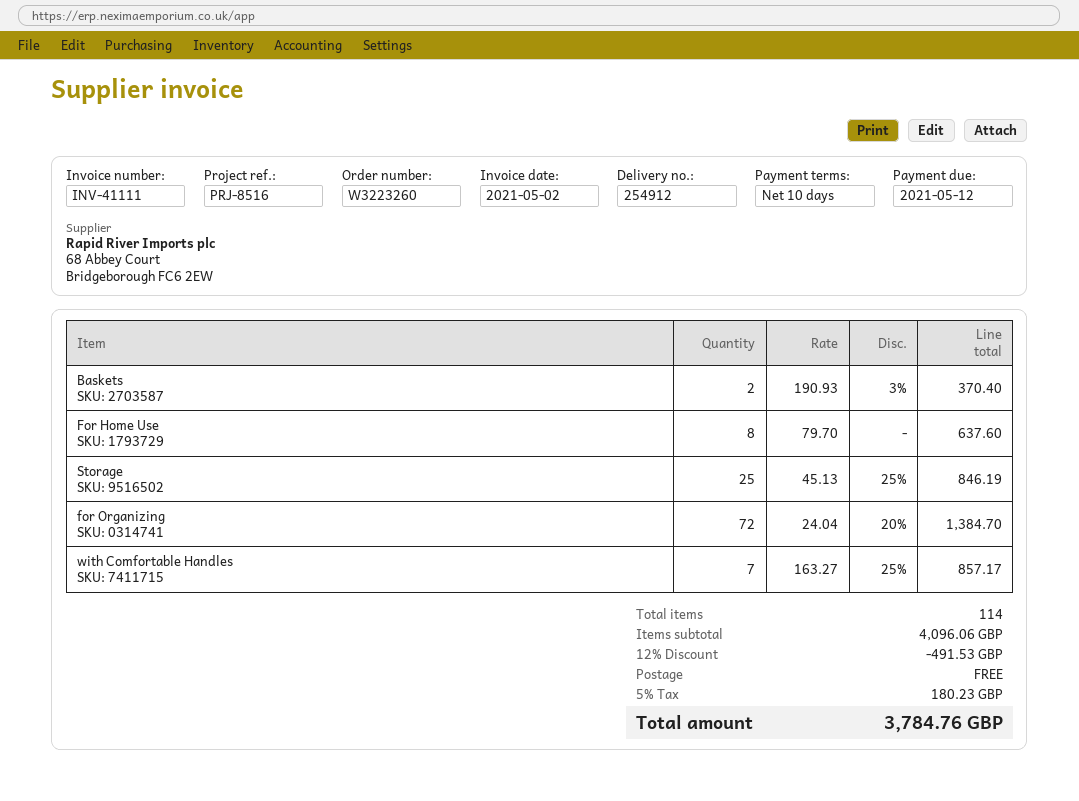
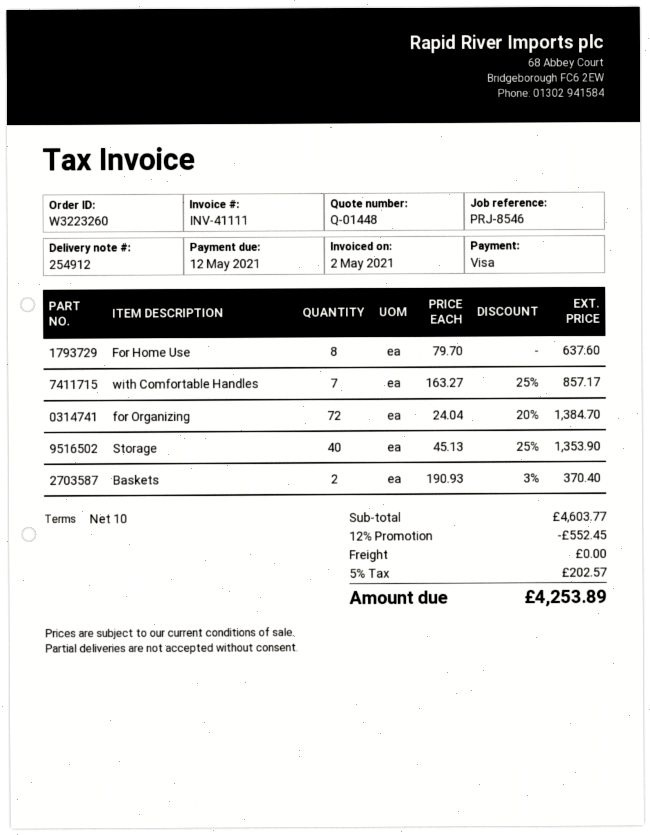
reference: PRJ-8516 -> PRJ-8546
Storage: 25 x 45.13 - 25% = 846.19 -> 40 x 45.13 - 25% = 1353.90
subtotal: 4096.06 -> 4603.77
discount: 12% = 491.53 -> 12% = 552.45
tax: 5% = 180.23 -> 5% = 202.57
total: 3784.76 -> 4253.89

